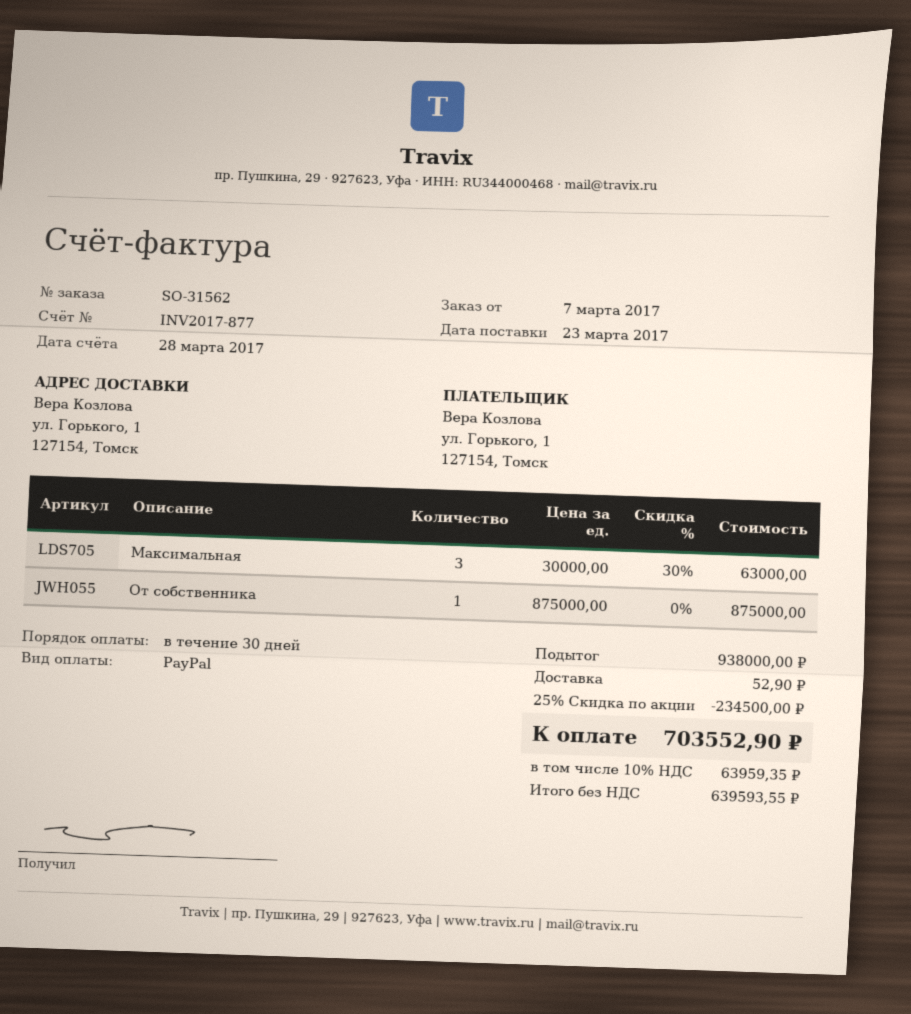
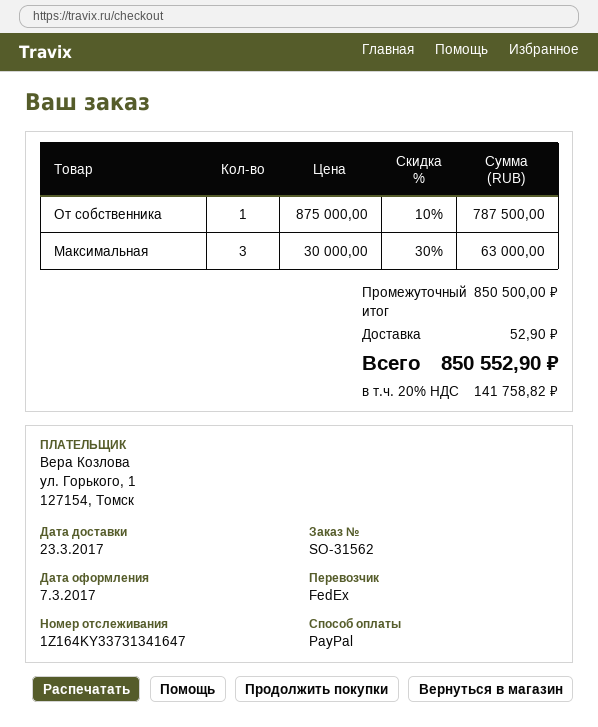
От собственника: 1 x 875000.00 = 875000.00 -> 1 x 875000.00 - 10% = 787500.00
subtotal: 938000.00 -> 850500.00
discount: 25% = 234500.00 -> none
tax: 10% = 63959.35 -> 20% = 141758.82
total: 703552.90 -> 850552.90

